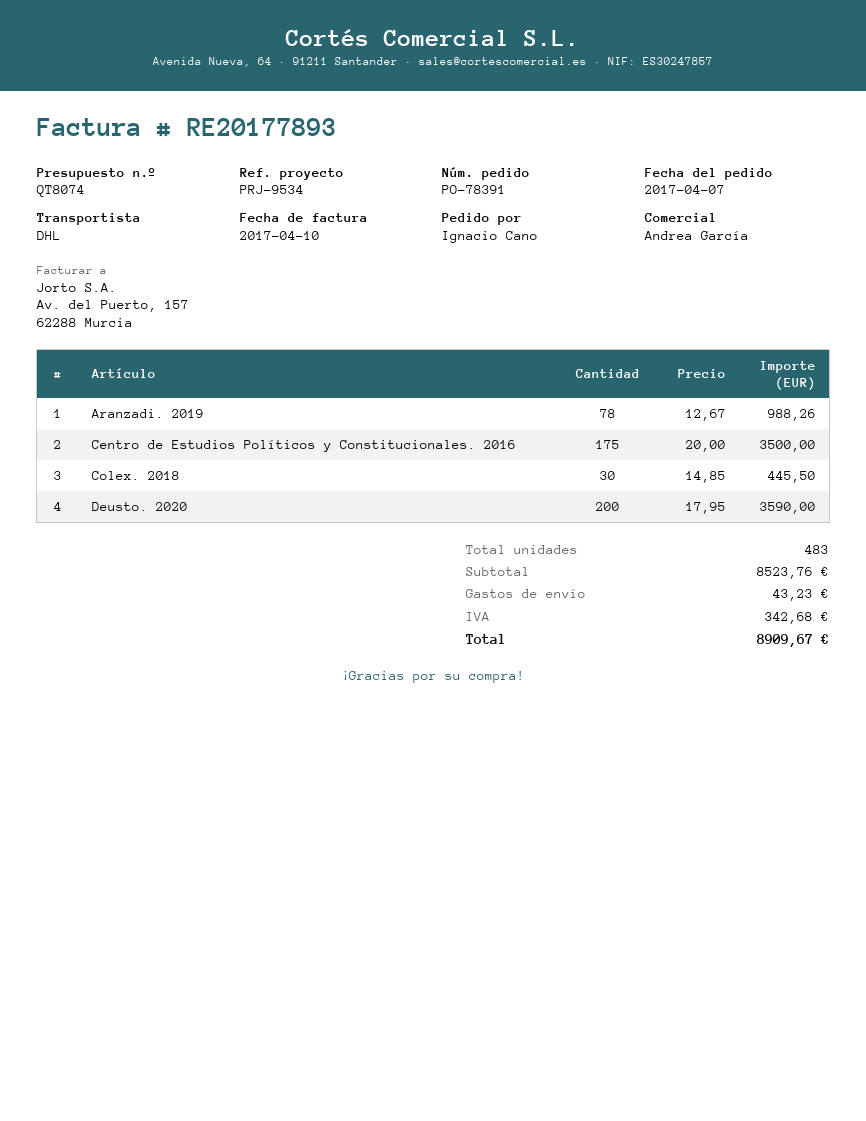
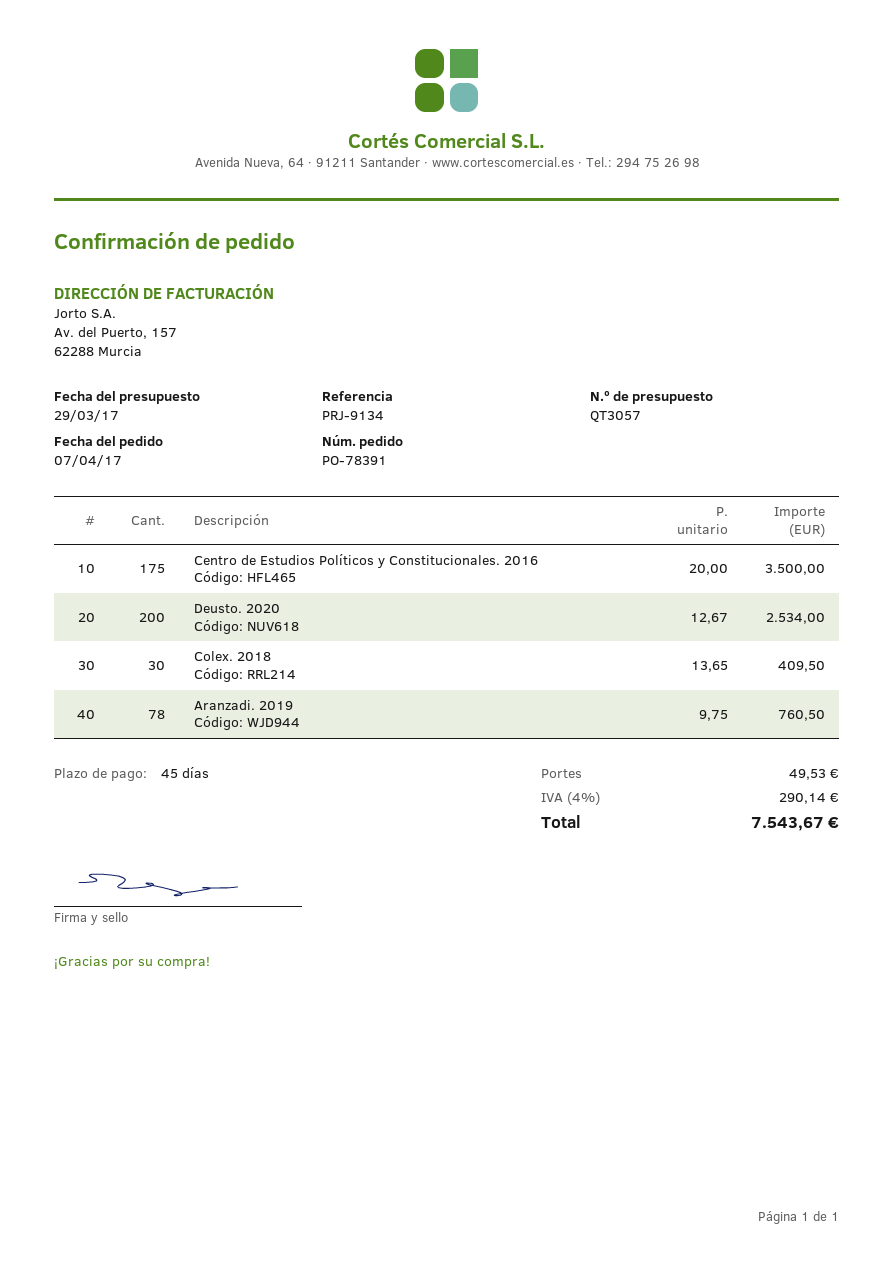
quote number: QT8074 -> QT3057
reference: PRJ-9534 -> PRJ-9134
Aranzadi. 2019: 78 x 12.67 = 988.26 -> 78 x 9.75 = 760.50
Colex. 2018: 30 x 14.85 = 445.50 -> 30 x 13.65 = 409.50
Deusto. 2020: 200 x 17.95 = 3590.00 -> 200 x 12.67 = 2534.00
shipping: 43.23 -> 49.53
tax: 342.68 -> 290.14
total: 8909.67 -> 7543.67

